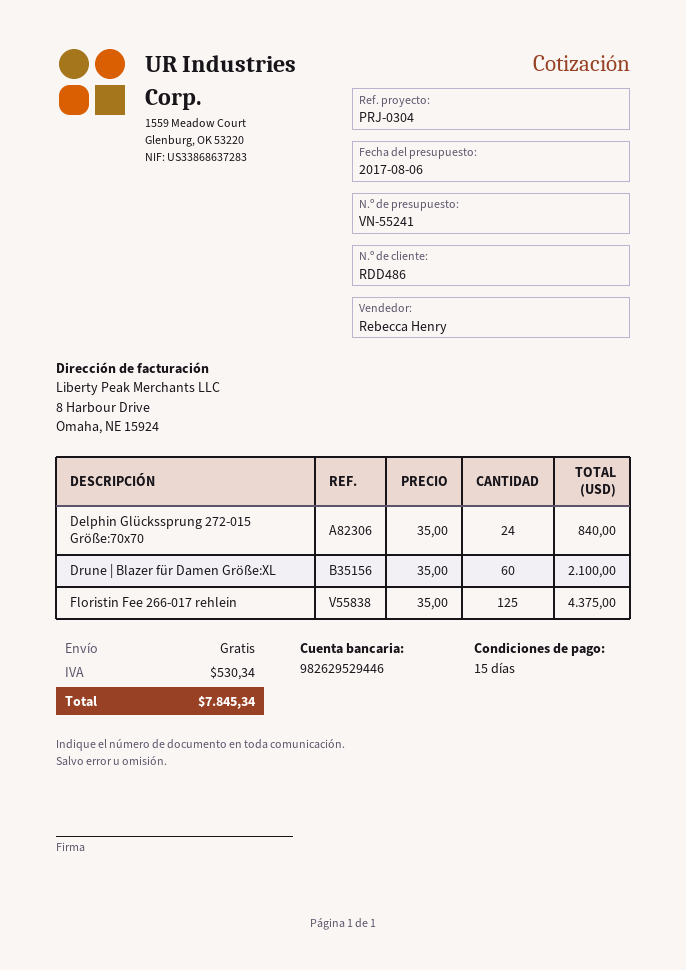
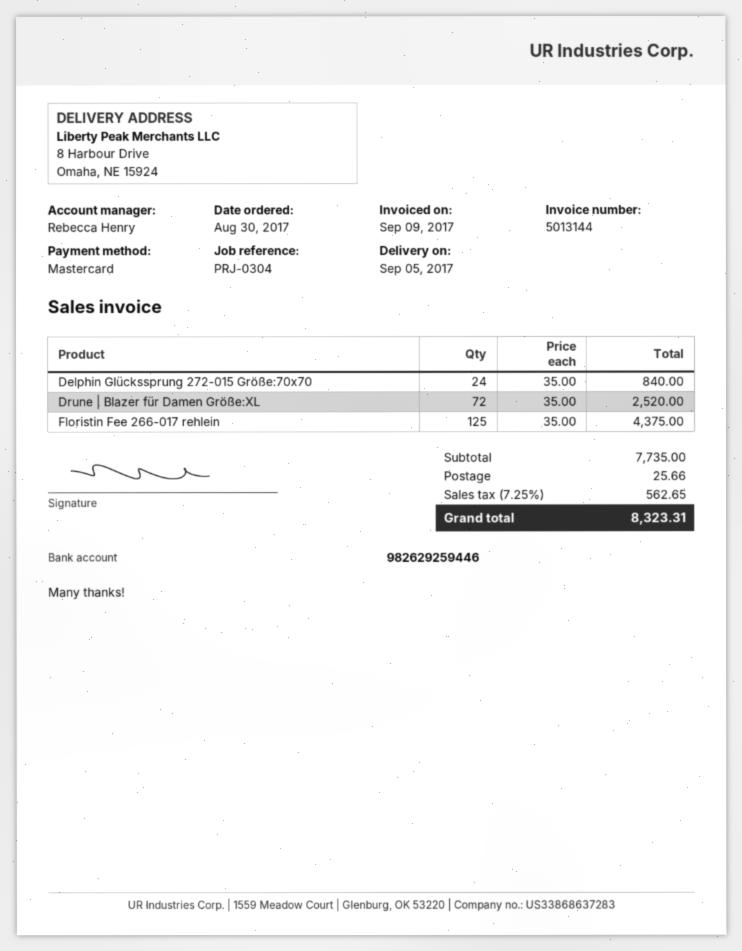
bank account: 982629529446 -> 982629259446
Drune | Blazer für Damen Größe:XL: 60 x 35.00 = 2100.00 -> 72 x 35.00 = 2520.00
shipping: 0.00 -> 25.66
tax: 530.34 -> 562.65
total: 7845.34 -> 8323.31

